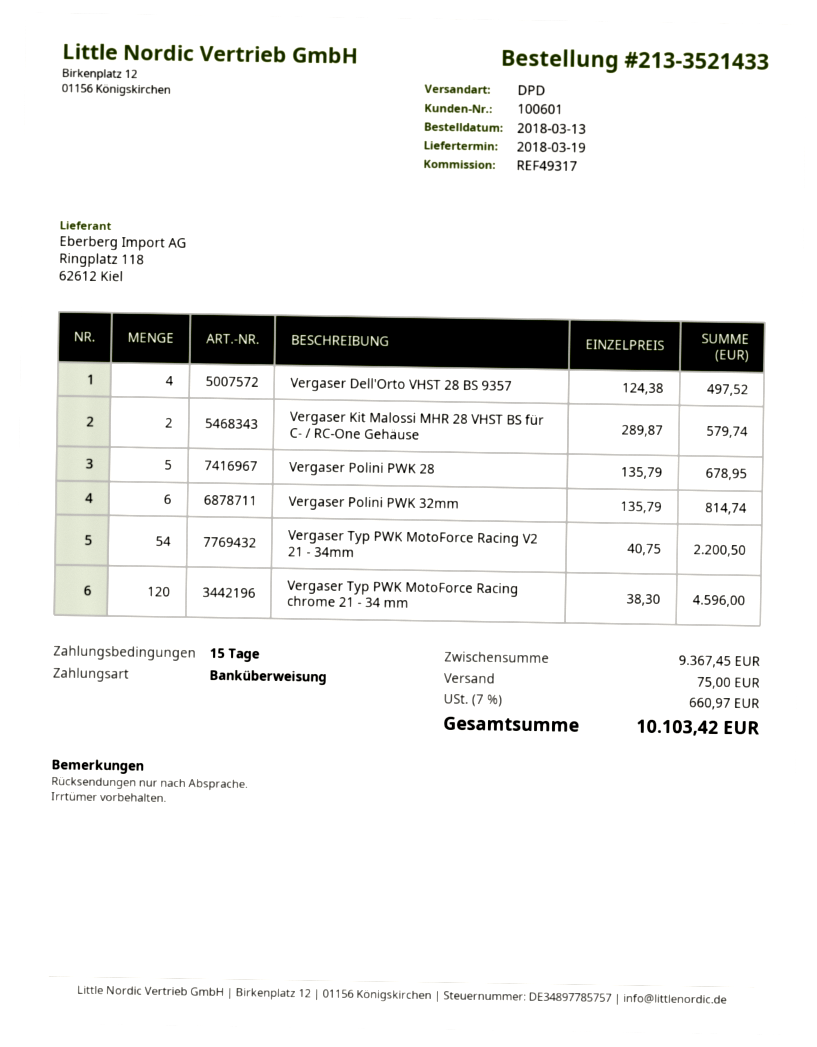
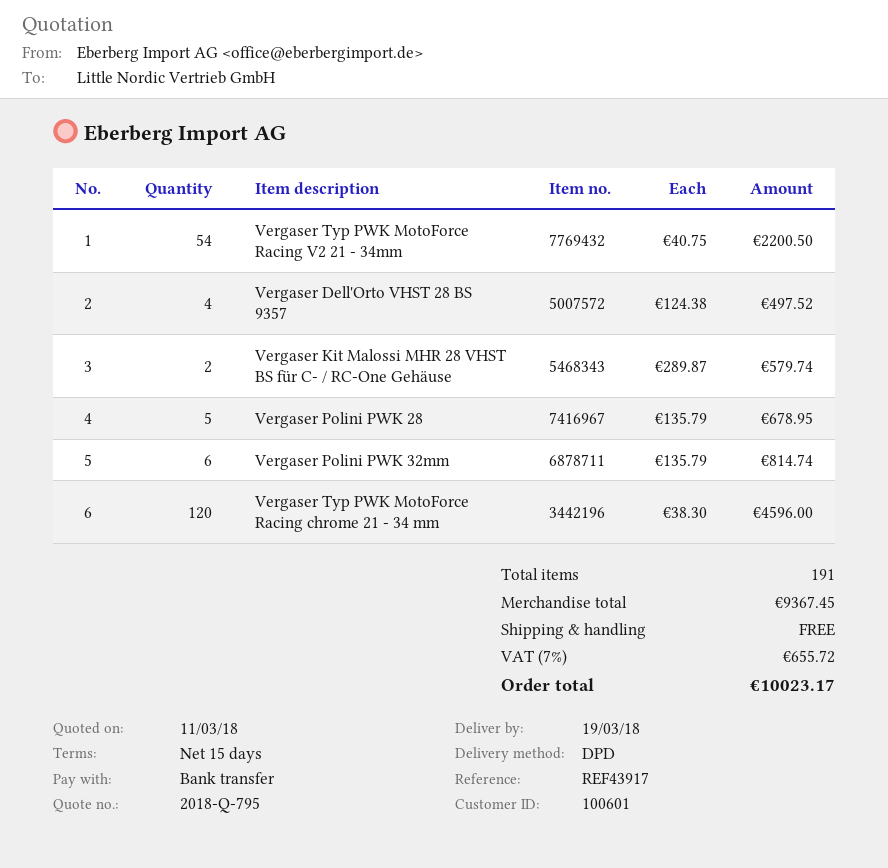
reference: REF49317 -> REF43917
shipping: 75.00 -> 0.00
tax: 7% = 660.97 -> 7% = 655.72
total: 10103.42 -> 10023.17

